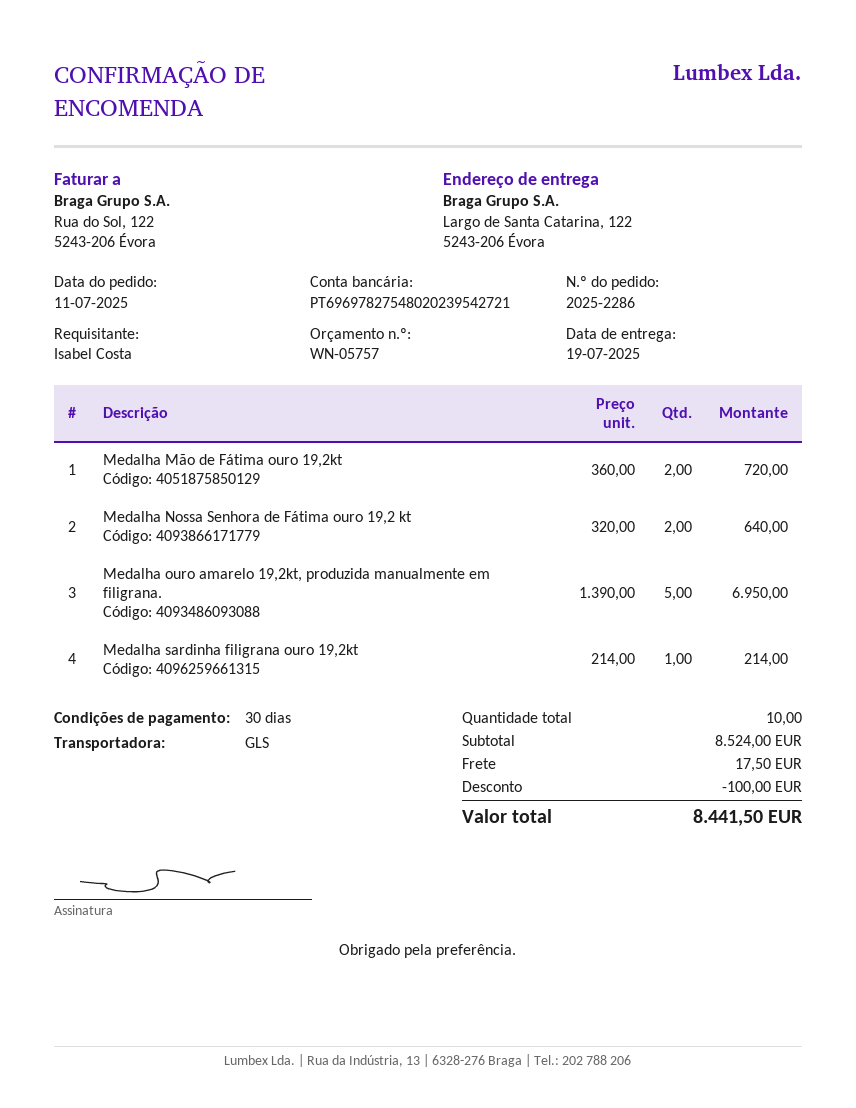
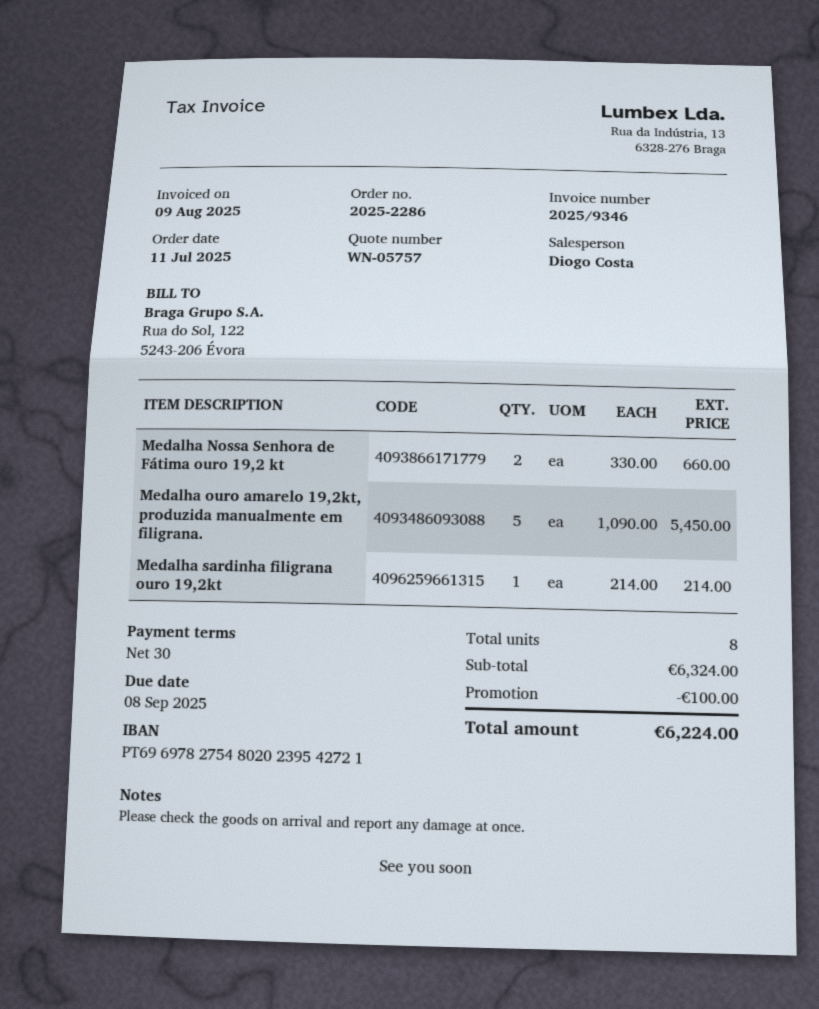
Medalha Mão de Fátima ouro 19,2kt: 2 x 360.00 = 720.00 -> none
Medalha Nossa Senhora de Fátima ouro 19,2 kt: 2 x 320.00 = 640.00 -> 2 x 330.00 = 660.00
Medalha ouro amarelo 19,2kt, produzida manualmente em filigrana.: 5 x 1390.00 = 6950.00 -> 5 x 1090.00 = 5450.00
total quantity: 10 -> 8
subtotal: 8524.00 -> 6324.00
shipping: 17.50 -> none
total: 8441.50 -> 6224.00

